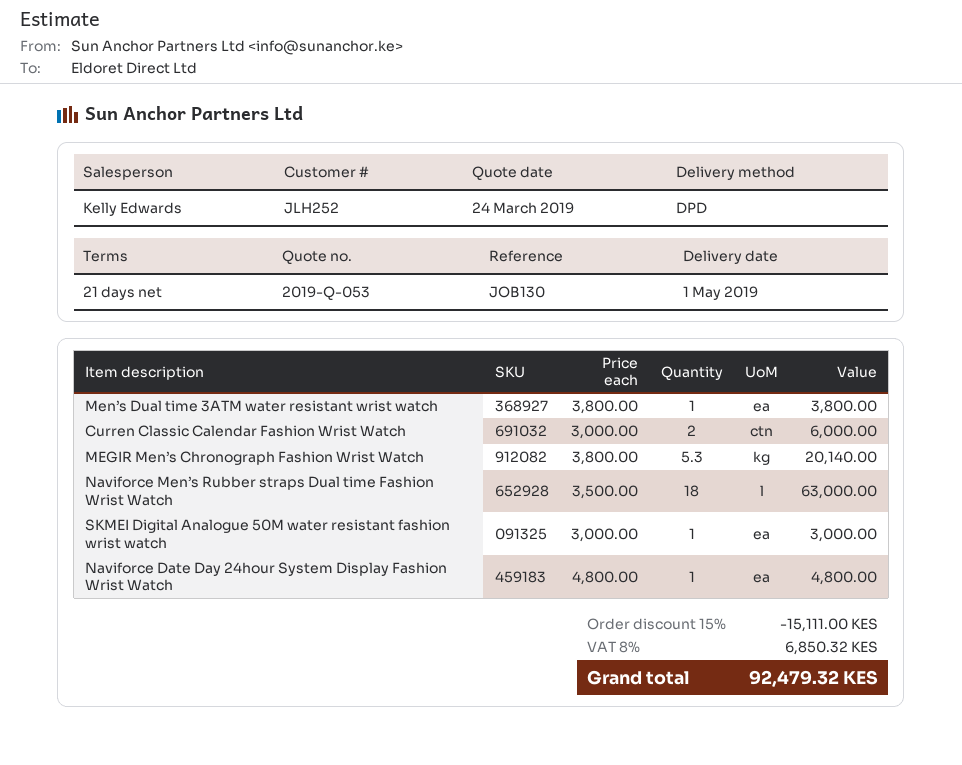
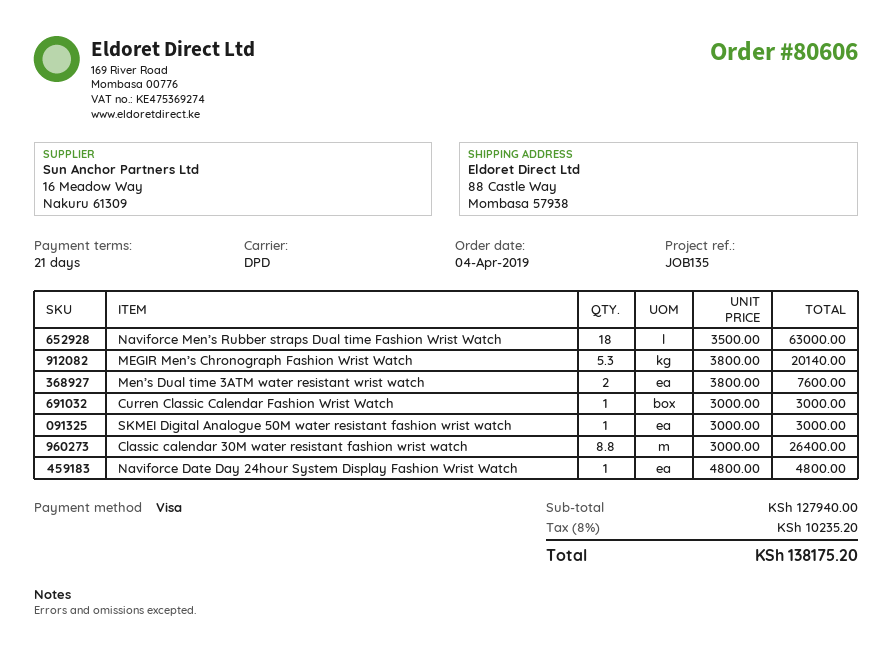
reference: JOB130 -> JOB135
Men’s Dual time 3ATM water resistant wrist watch: 1 x 3800.00 = 3800.00 -> 2 x 3800.00 = 7600.00
Curren Classic Calendar Fashion Wrist Watch: 2 x 3000.00 = 6000.00 -> 1 x 3000.00 = 3000.00
Classic calendar 30M water resistant fashion wrist watch: none -> 8.8 x 3000.00 = 26400.00
discount: 15% = 15111.00 -> none
tax: 8% = 6850.32 -> 8% = 10235.20
total: 92479.32 -> 138175.20

